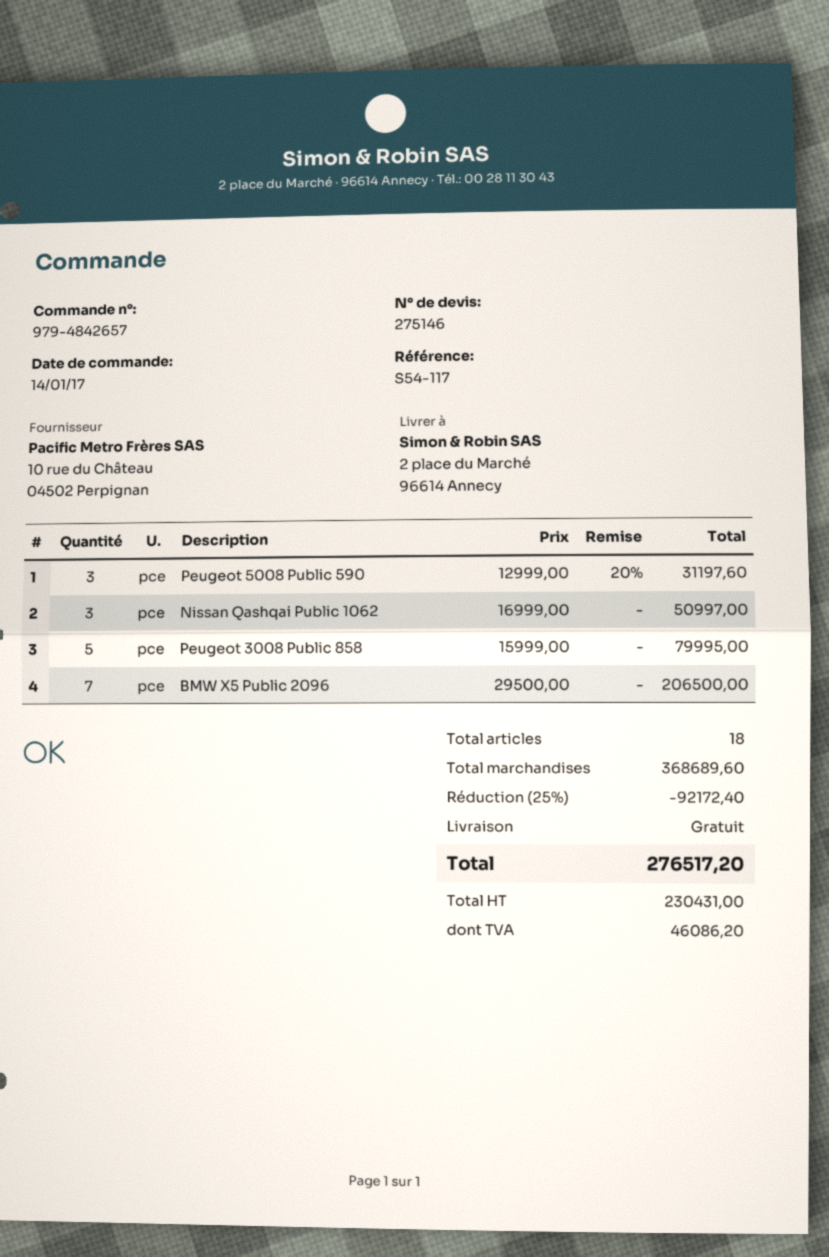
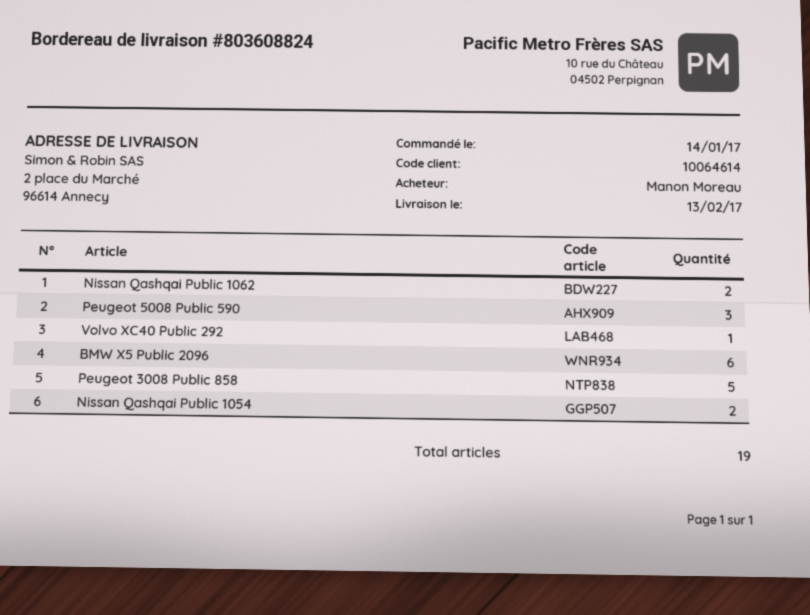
Nissan Qashqai Public 1062: 3 -> 2
BMW X5 Public 2096: 7 -> 6
Volvo XC40 Public 292: none -> 1
Nissan Qashqai Public 1054: none -> 2
total quantity: 18 -> 19

